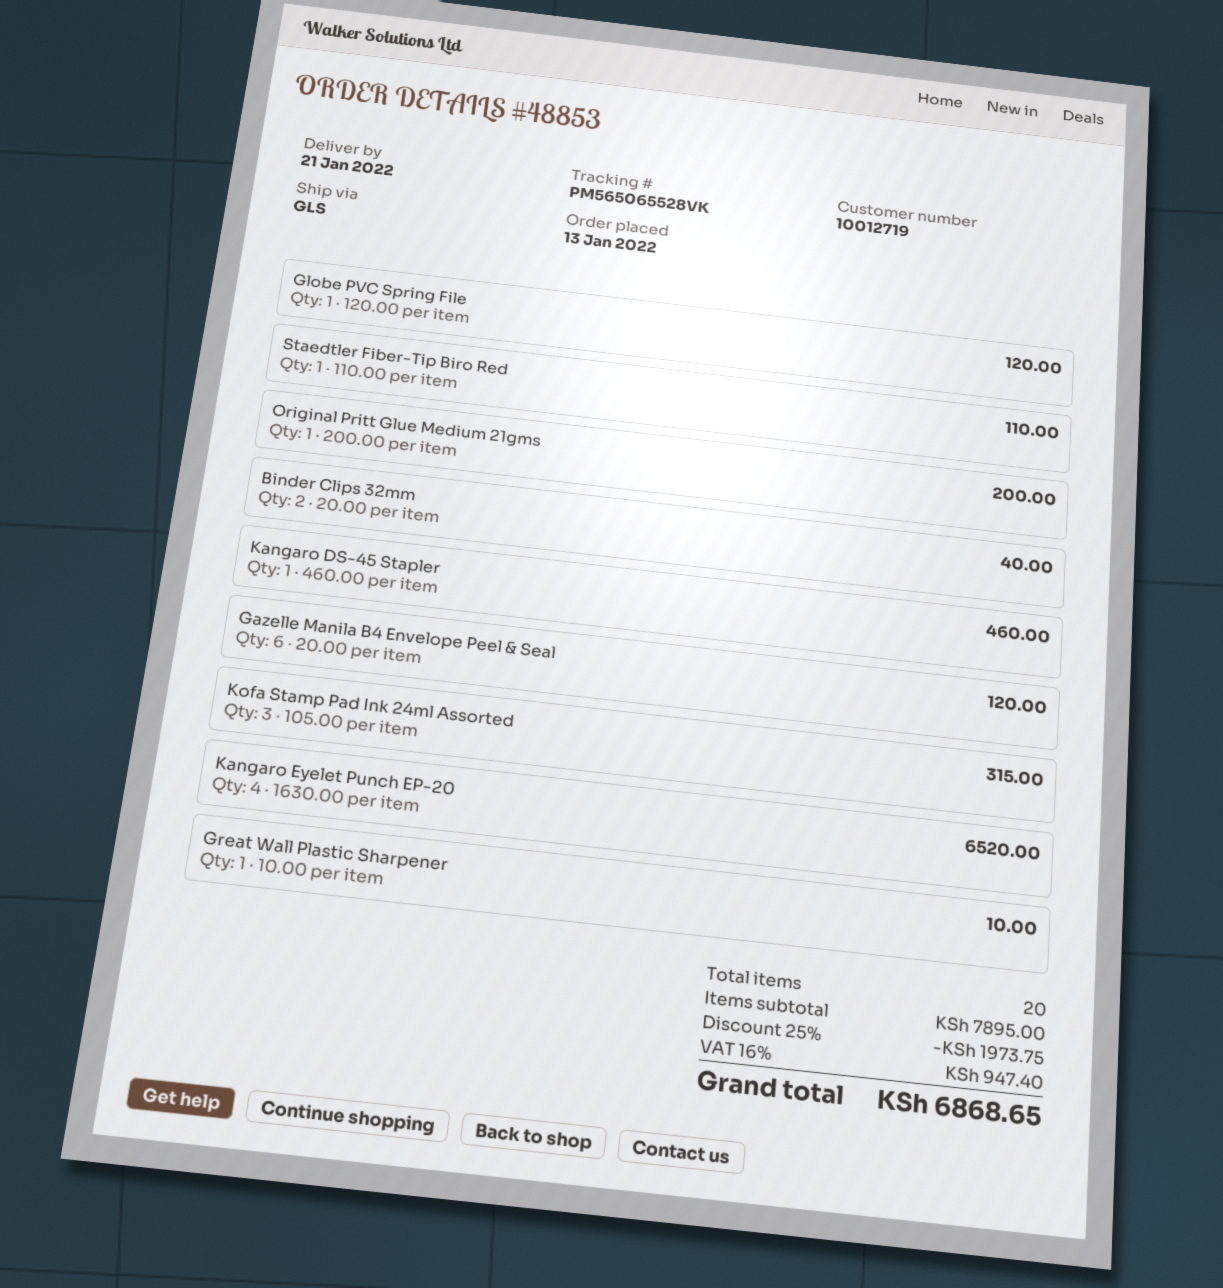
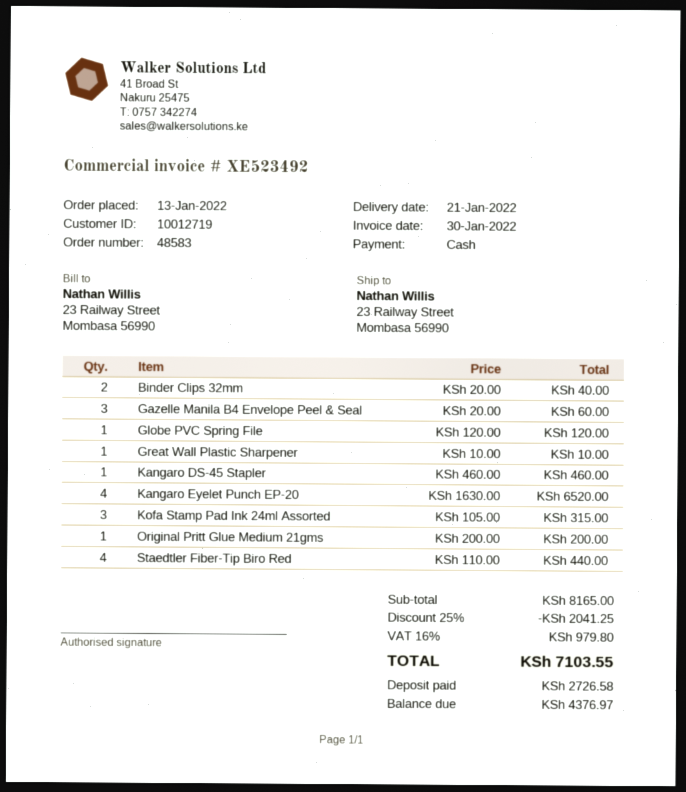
order number: 48853 -> 48583
Staedtler Fiber-Tip Biro Red: 1 x 110.00 = 110.00 -> 4 x 110.00 = 440.00
Gazelle Manila B4 Envelope Peel & Seal: 6 x 20.00 = 120.00 -> 3 x 20.00 = 60.00
subtotal: 7895.00 -> 8165.00
discount: 25% = 1973.75 -> 25% = 2041.25
tax: 16% = 947.40 -> 16% = 979.80
total: 6868.65 -> 7103.55

